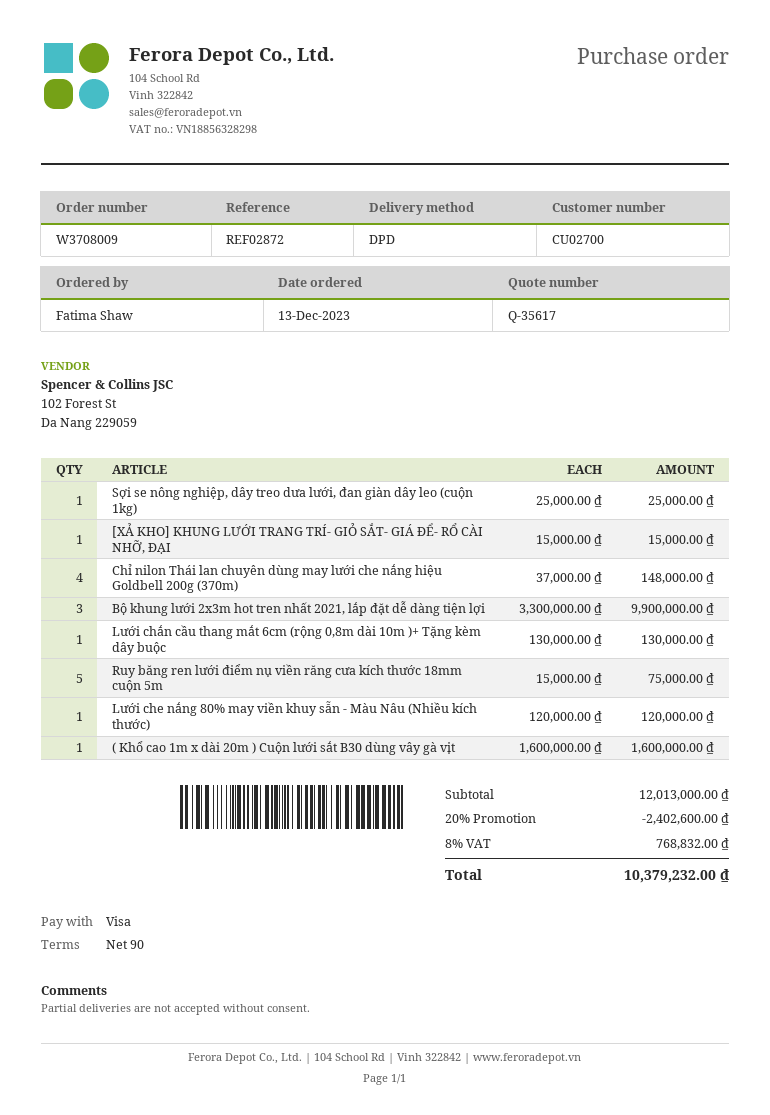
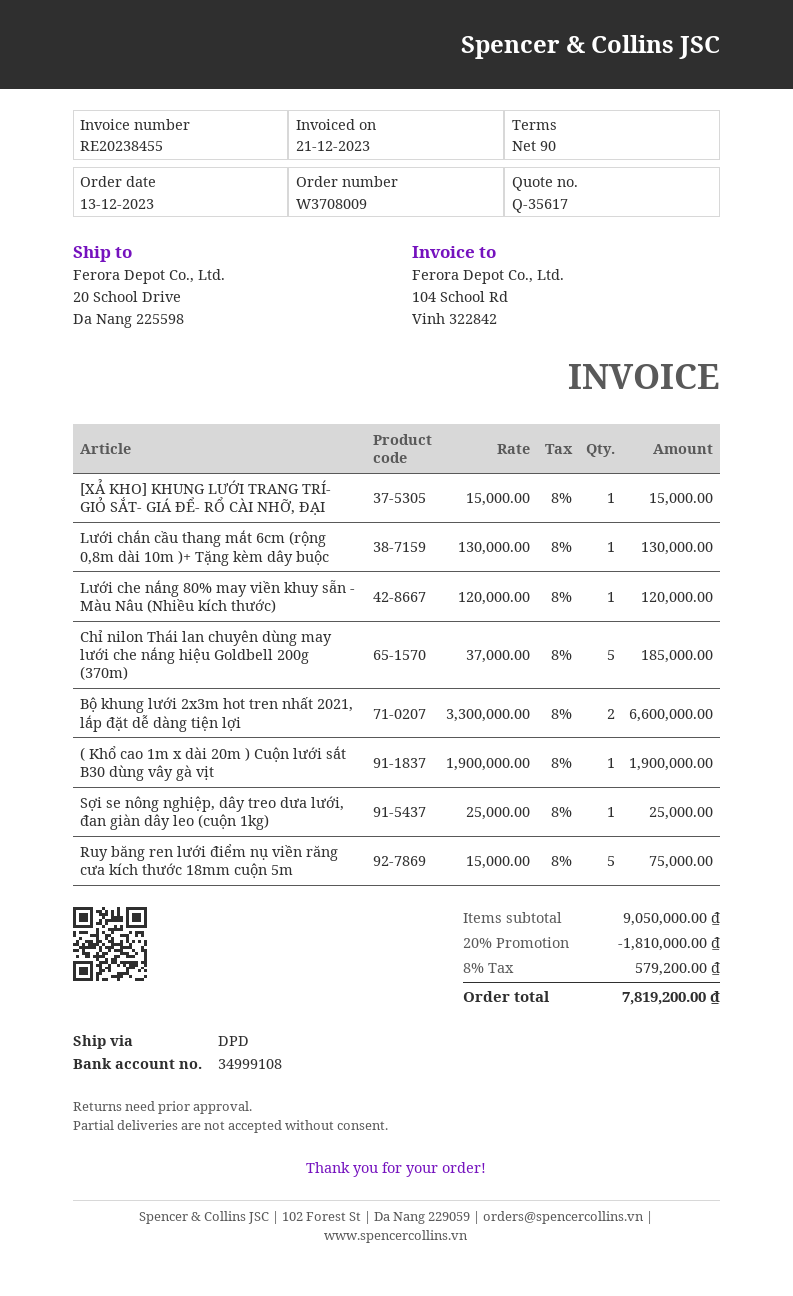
Chỉ nilon Thái lan chuyên dùng may lưới che nắng hiệu Goldbell 200g (370m): 4 x 37000.00 = 148000.00 -> 5 x 37000.00 = 185000.00
Bộ khung lưới 2x3m hot tren nhất 2021, lắp đặt dễ dàng tiện lợi: 3 x 3300000.00 = 9900000.00 -> 2 x 3300000.00 = 6600000.00
( Khổ cao 1m x dài 20m ) Cuộn lưới sắt B30 dùng vây gà vịt: 1 x 1600000.00 = 1600000.00 -> 1 x 1900000.00 = 1900000.00
subtotal: 12013000.00 -> 9050000.00
discount: 20% = 2402600.00 -> 20% = 1810000.00
tax: 8% = 768832.00 -> 8% = 579200.00
total: 10379232.00 -> 7819200.00

